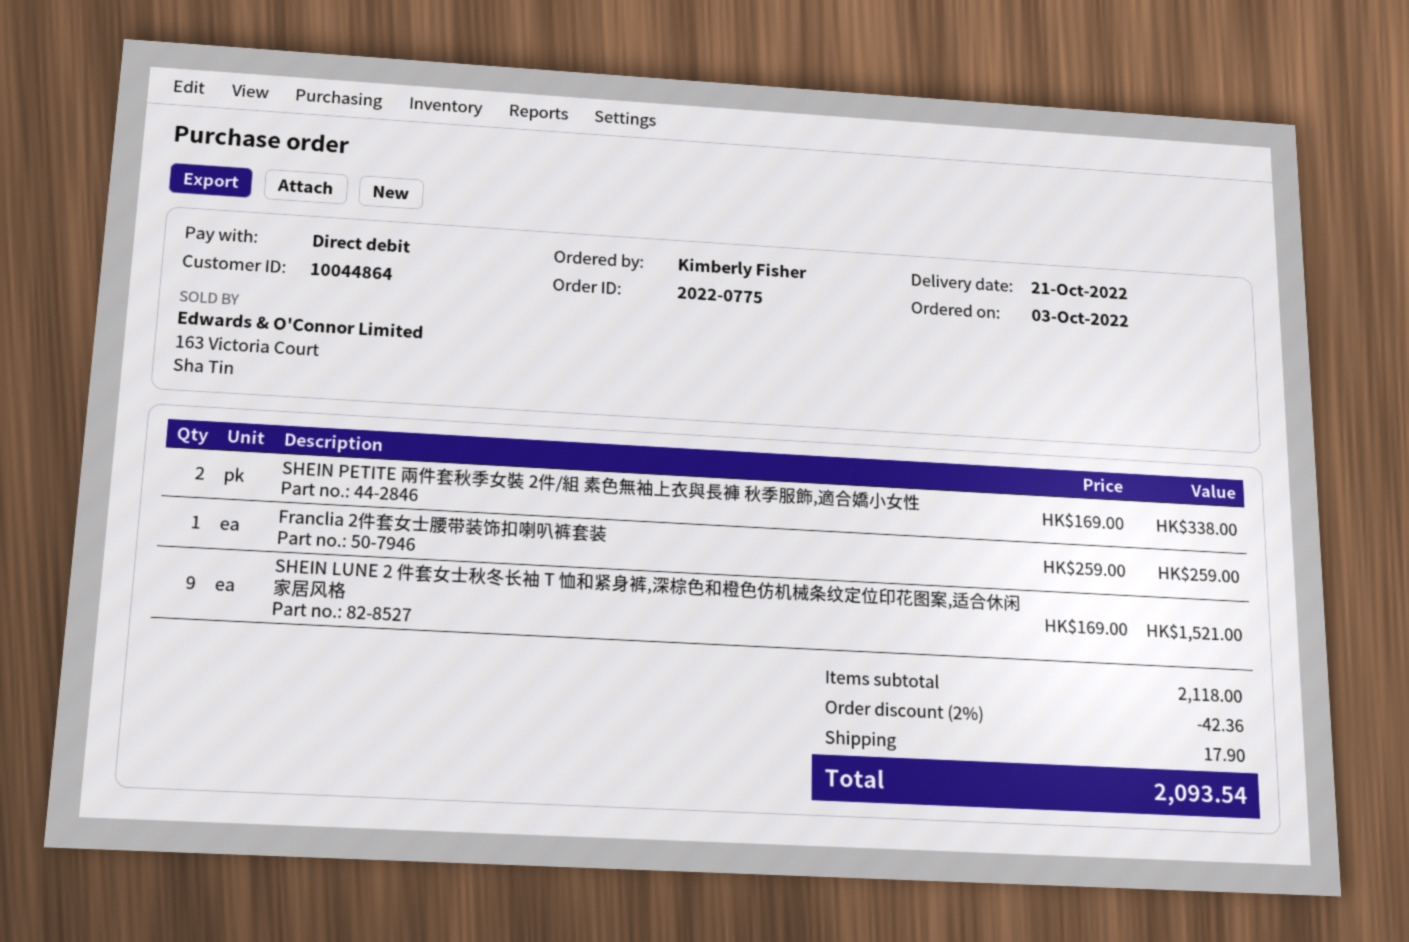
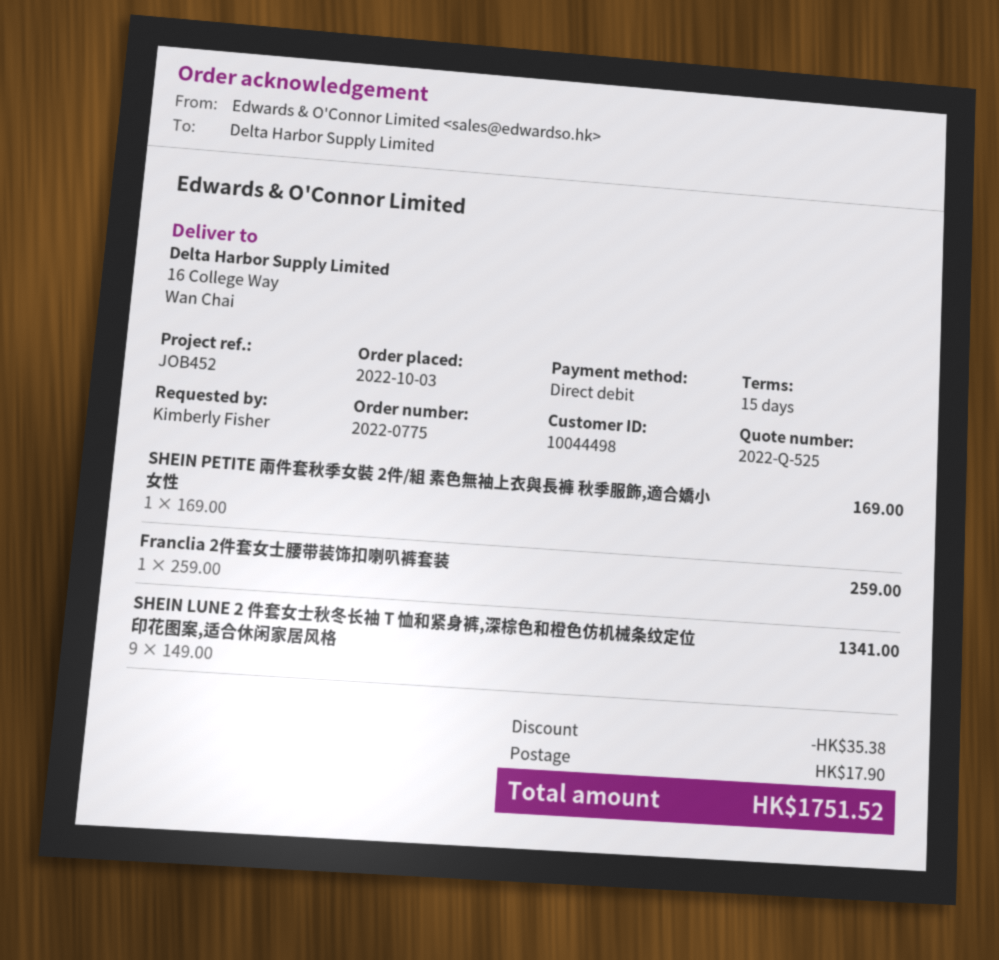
customer number: 10044864 -> 10044498
SHEIN PETITE 兩件套秋季女裝 2件/組 素色無袖上衣與長褲 秋季服飾,適合嬌小女性: 2 x 169.00 = 338.00 -> 1 x 169.00 = 169.00
SHEIN LUNE 2 件套女士秋冬长袖 T 恤和紧身裤,深棕色和橙色仿机械条纹定位印花图案,适合休闲家居风格: 9 x 169.00 = 1521.00 -> 9 x 149.00 = 1341.00
discount: 42.36 -> 35.38
total: 2093.54 -> 1751.52

